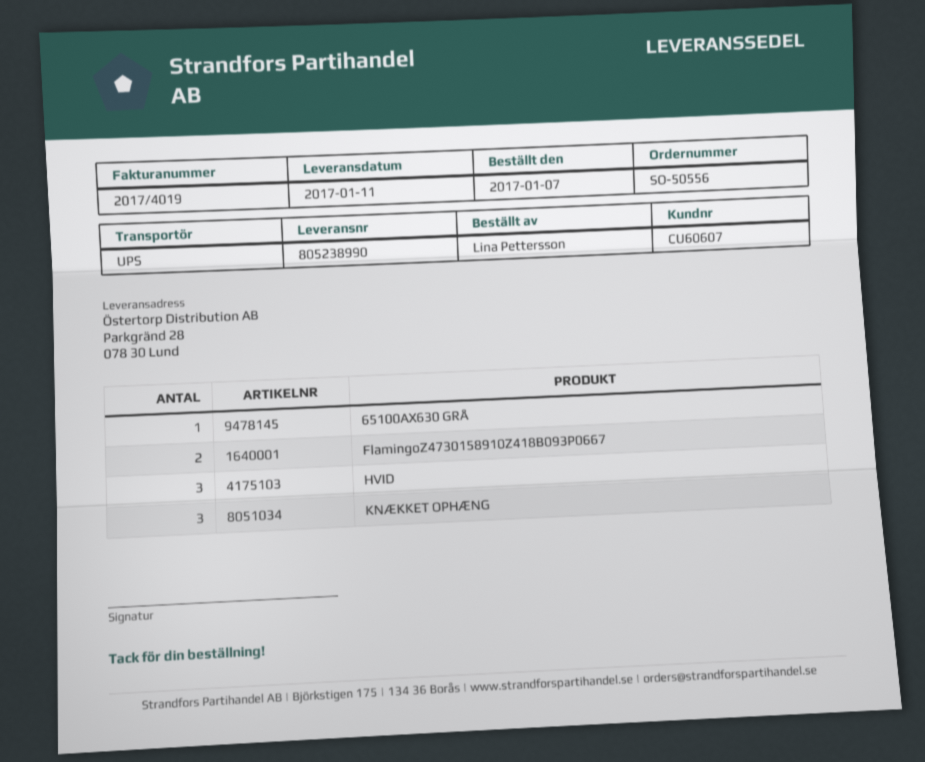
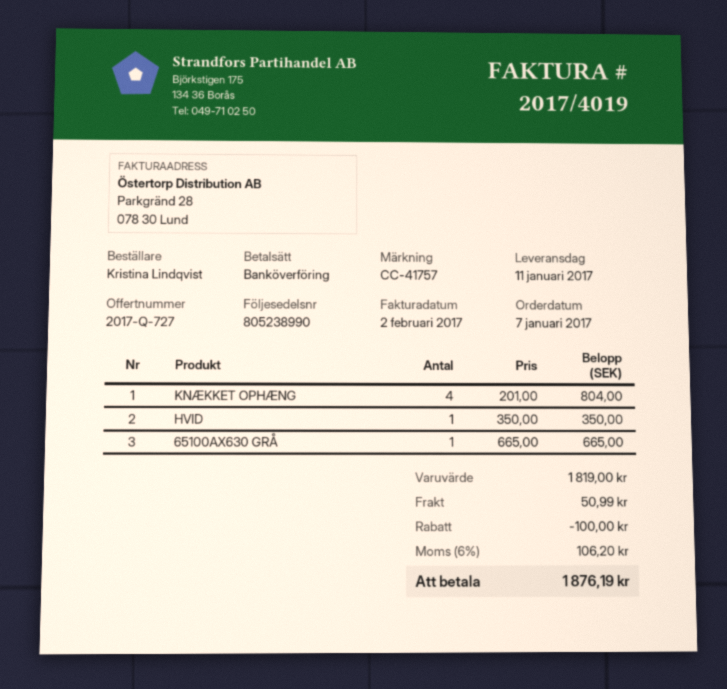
ordered by: Lina Pettersson -> Kristina Lindqvist
FlamingoZ4730158910Z418B093P0667: 2 -> none
HVID: 3 -> 1
KNÆKKET OPHÆNG: 3 -> 4

